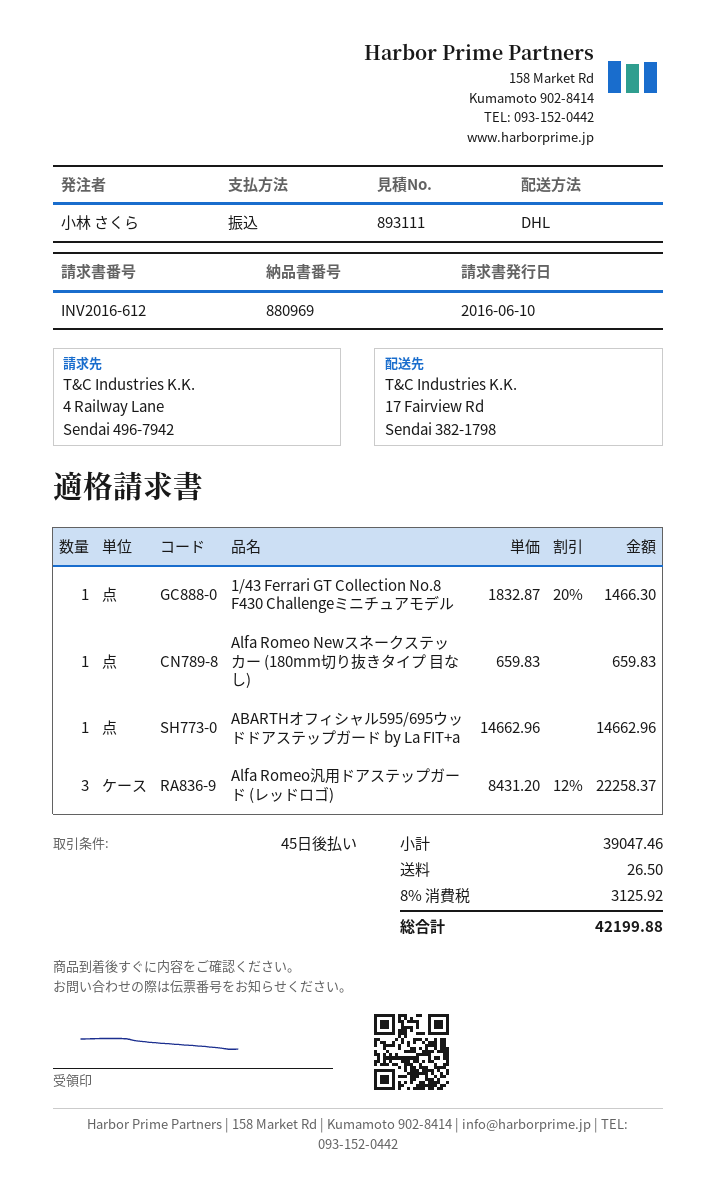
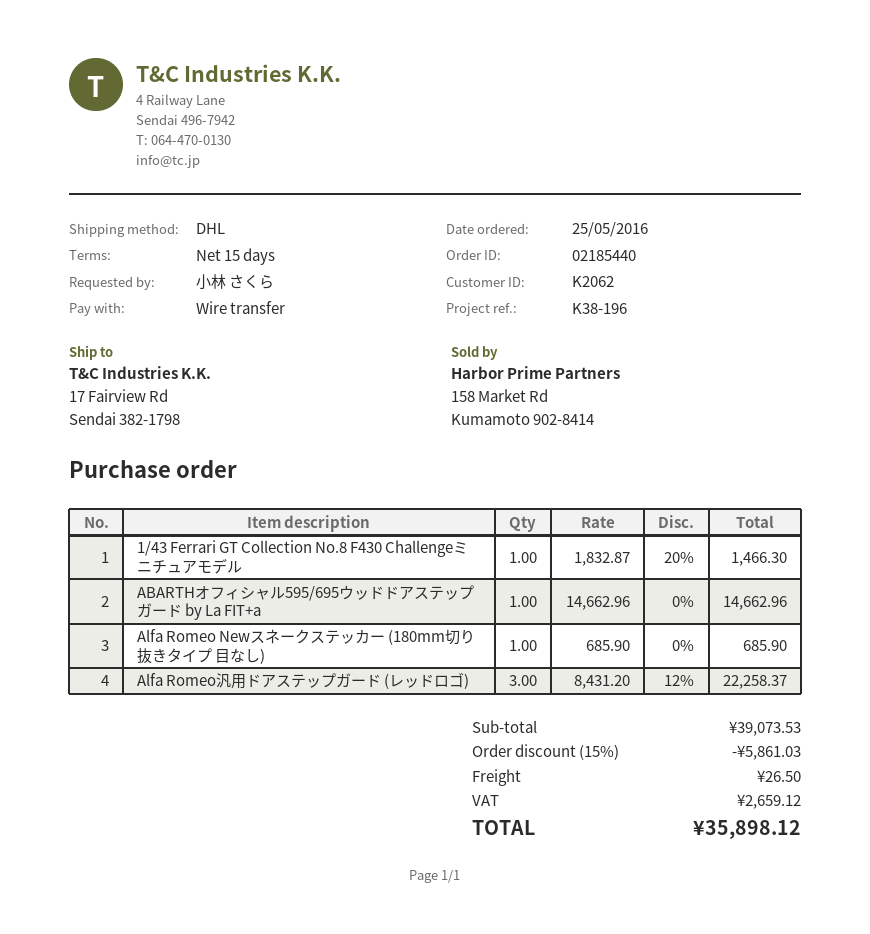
payment terms: 45 days -> 15 days
Alfa Romeo Newスネークステッカー (180mm切り抜きタイプ 目なし): 1 x 659.83 = 659.83 -> 1 x 685.90 = 685.90
subtotal: 39047.46 -> 39073.53
discount: none -> 15% = 5861.03
tax: 3125.92 -> 2659.12
total: 42199.88 -> 35898.12

